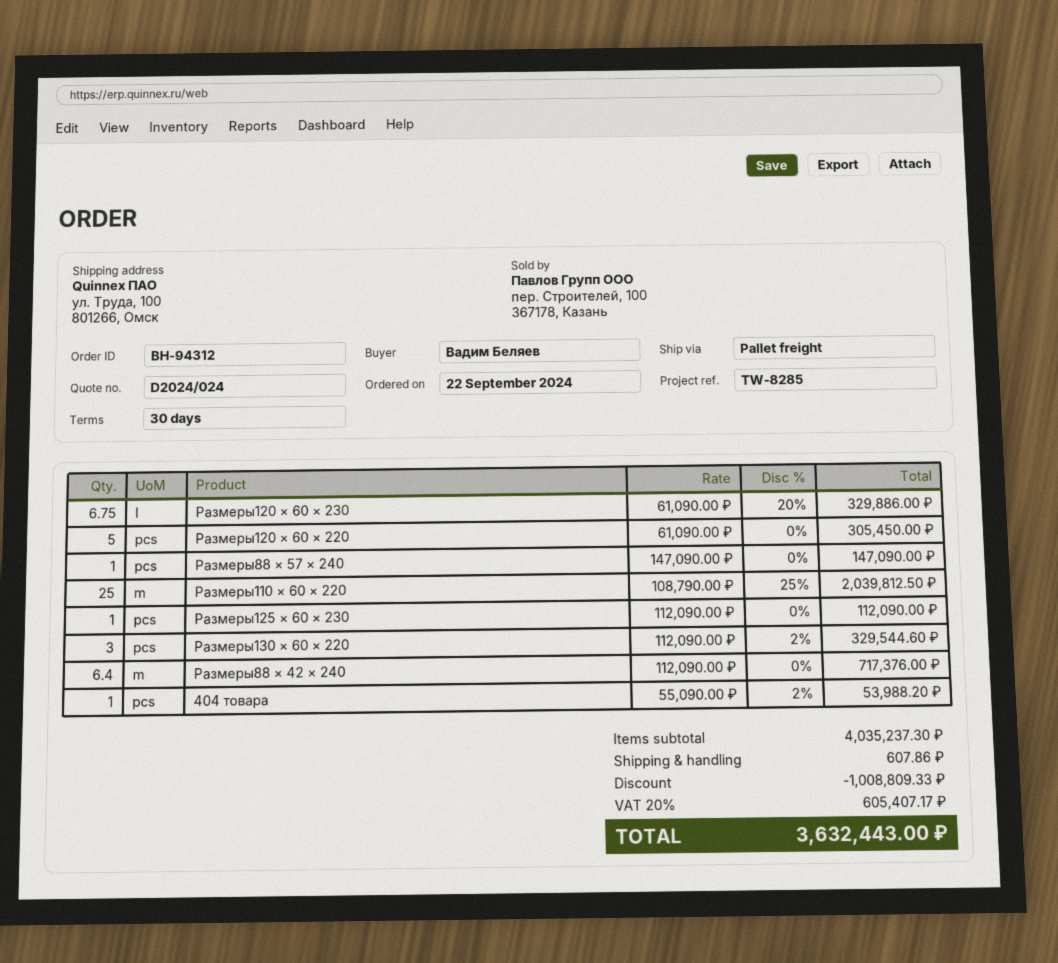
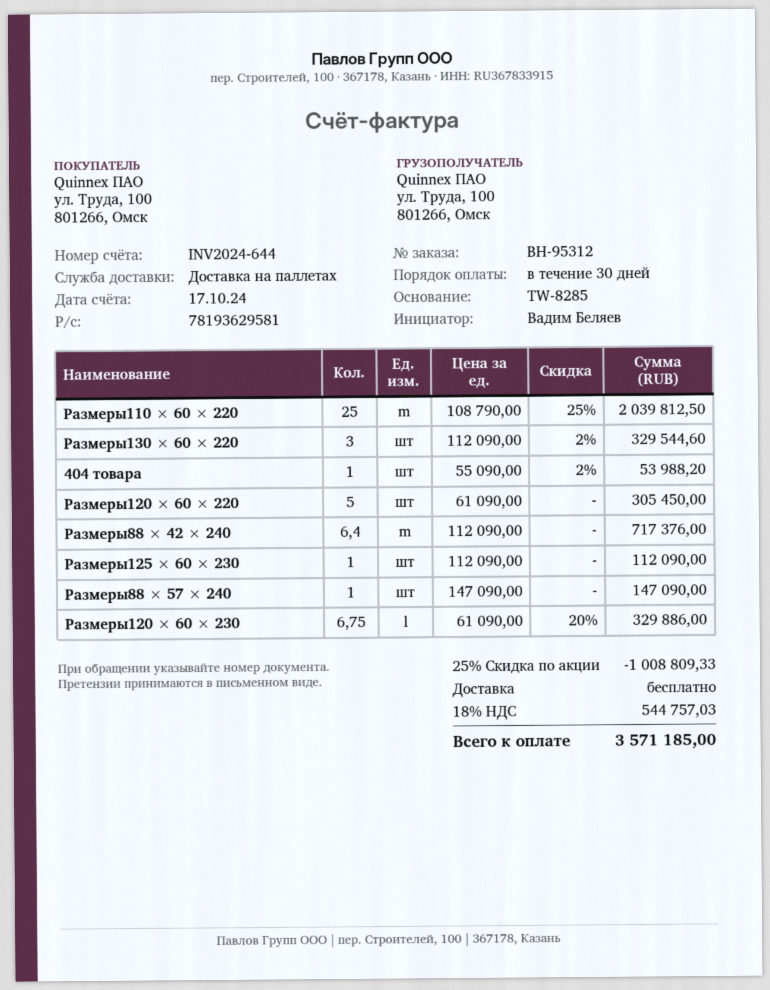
order number: BH-94312 -> BH-95312
shipping: 607.86 -> 0.00
tax: 20% = 605407.17 -> 18% = 544757.03
total: 3632443.00 -> 3571185.00

